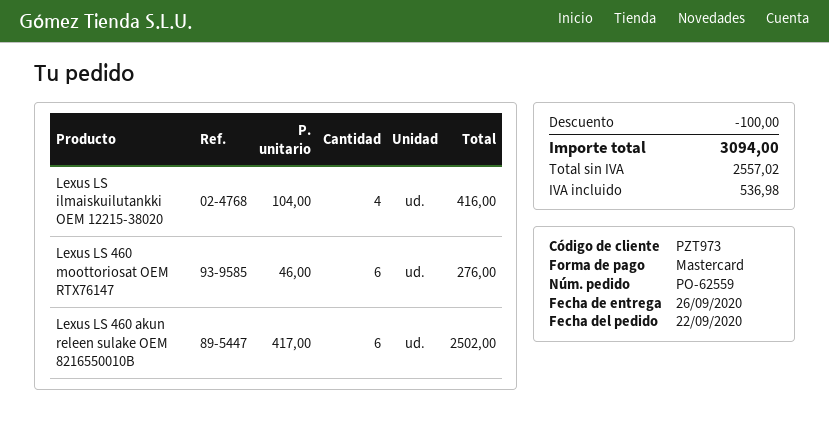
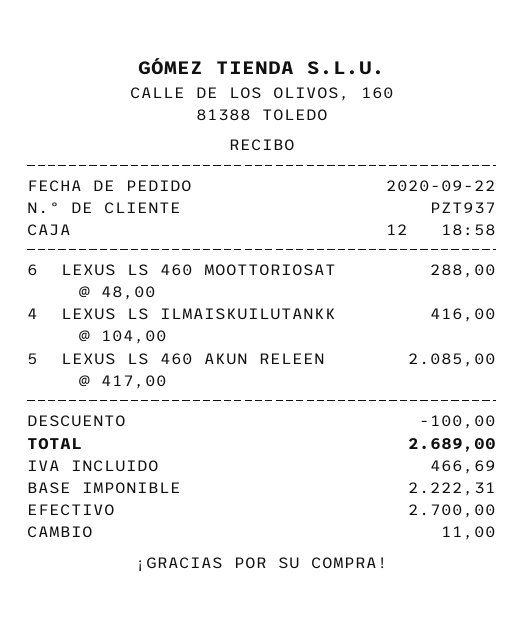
customer number: PZT973 -> PZT937
payment method: Mastercard -> cash
Lexus LS 460 moottoriosat OEM RTX76147: 6 x 46.00 = 276.00 -> 6 x 48.00 = 288.00
Lexus LS 460 akun releen sulake OEM 8216550010B: 6 x 417.00 = 2502.00 -> 5 x 417.00 = 2085.00
net: 2557.02 -> 2222.31
tax: 536.98 -> 466.69
total: 3094.00 -> 2689.00

